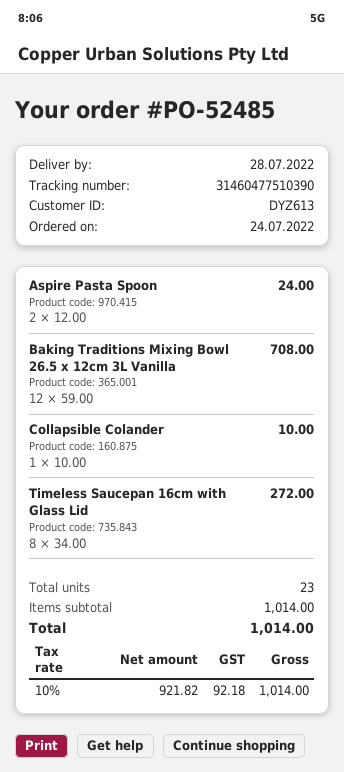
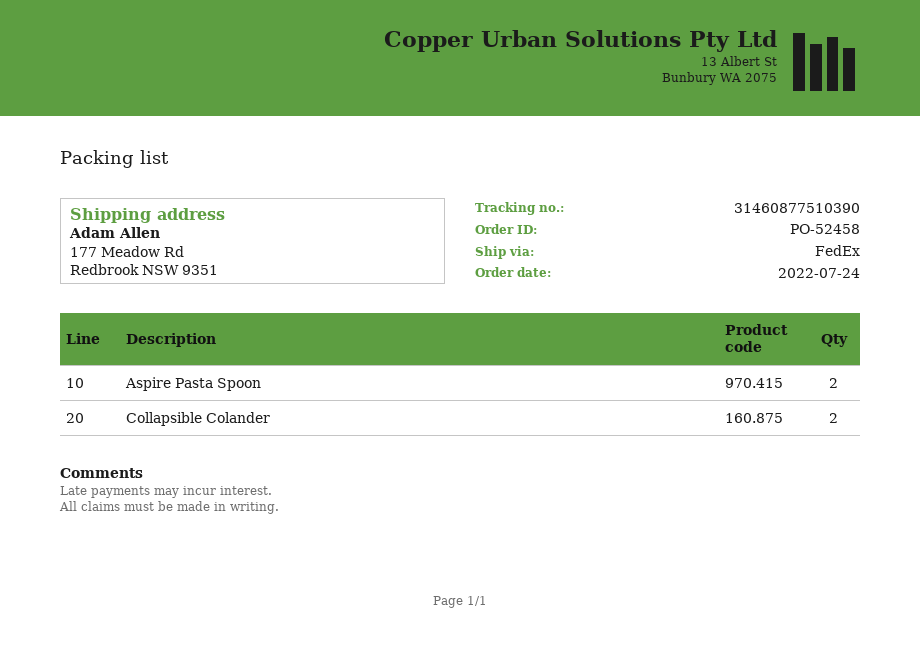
order number: PO-52485 -> PO-52458
tracking number: 31460477510390 -> 31460877510390
Baking Traditions Mixing Bowl 26.5 x 12cm 3L Vanilla: 12 -> none
Collapsible Colander: 1 -> 2
Timeless Saucepan 16cm with Glass Lid: 8 -> none

